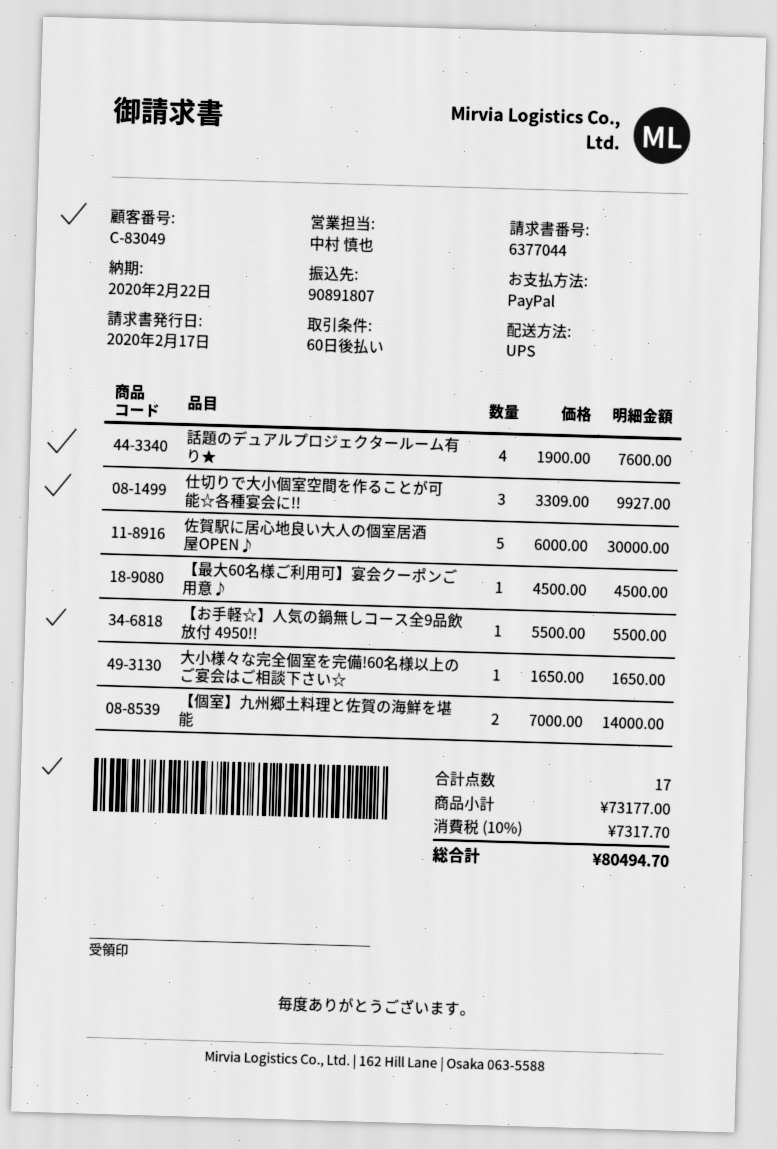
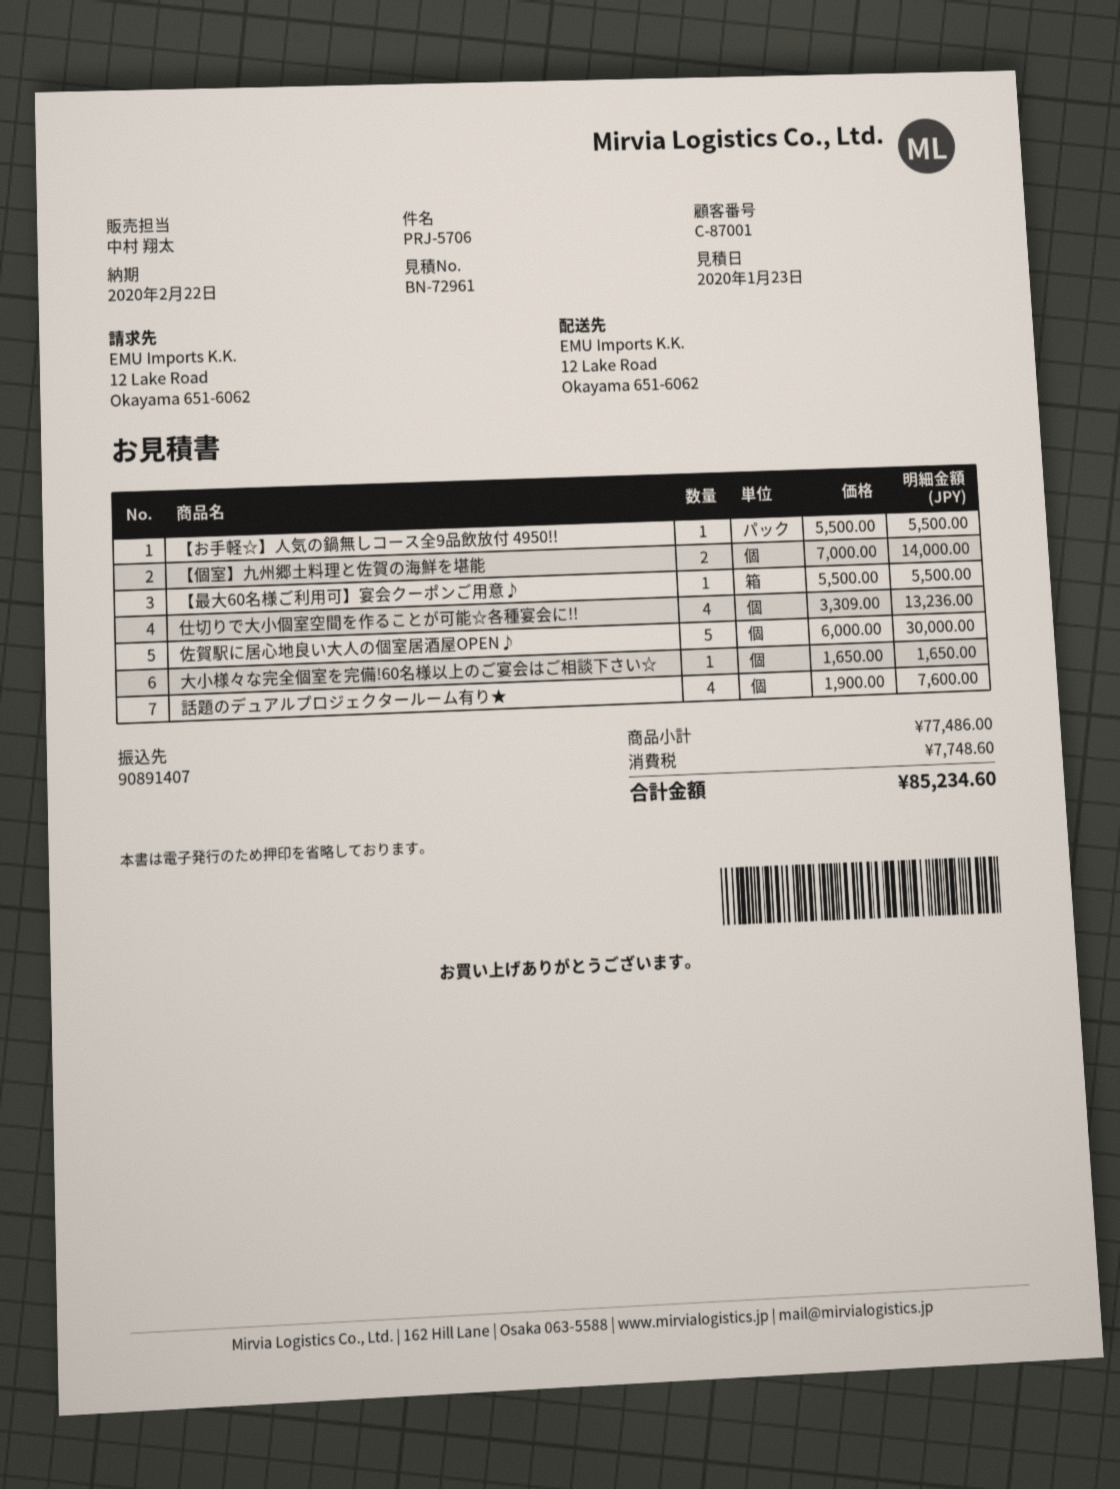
customer number: C-83049 -> C-87001
sales rep: 中村 慎也 -> 中村 翔太
bank account: 90891807 -> 90891407
仕切りで大小個室空間を作ることが可能☆各種宴会に!!: 3 x 3309.00 = 9927.00 -> 4 x 3309.00 = 13236.00
【最大60名様ご利用可】宴会クーポンご用意♪: 1 x 4500.00 = 4500.00 -> 1 x 5500.00 = 5500.00
subtotal: 73177.00 -> 77486.00
tax: 7317.70 -> 7748.60
total: 80494.70 -> 85234.60

